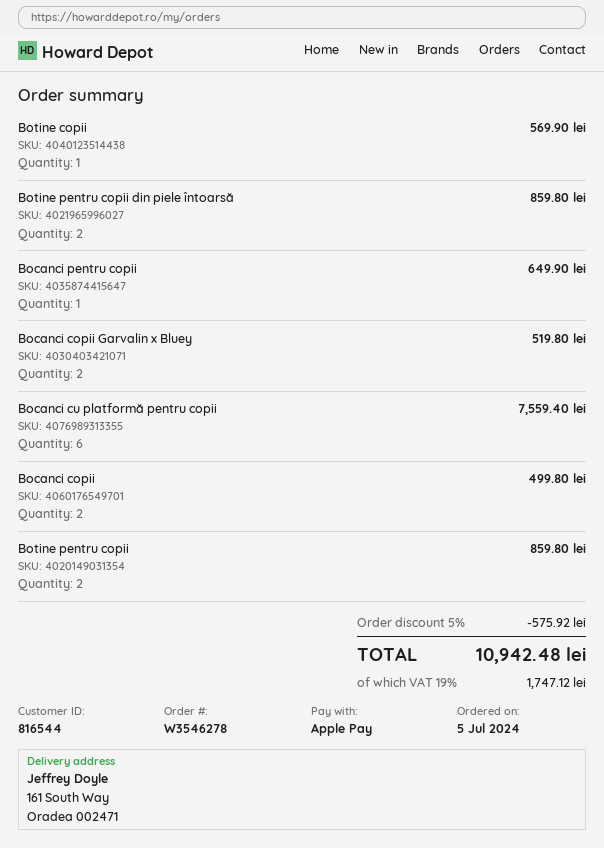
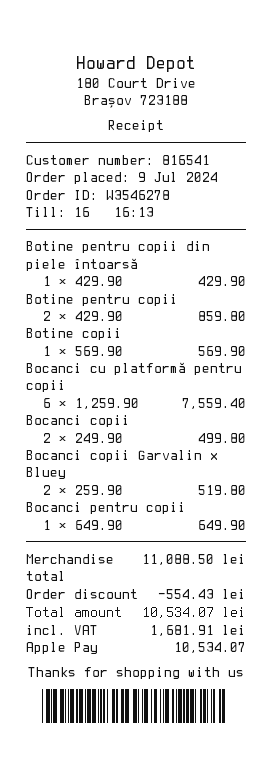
order date: 2024-07-05 -> 2024-07-09
customer number: 816544 -> 816541
Botine pentru copii din piele întoarsă: 2 for 859.80 -> 1 for 429.90
discount: 575.92 -> 554.43
tax: 1747.12 -> 1681.91
total: 10942.48 -> 10534.07

